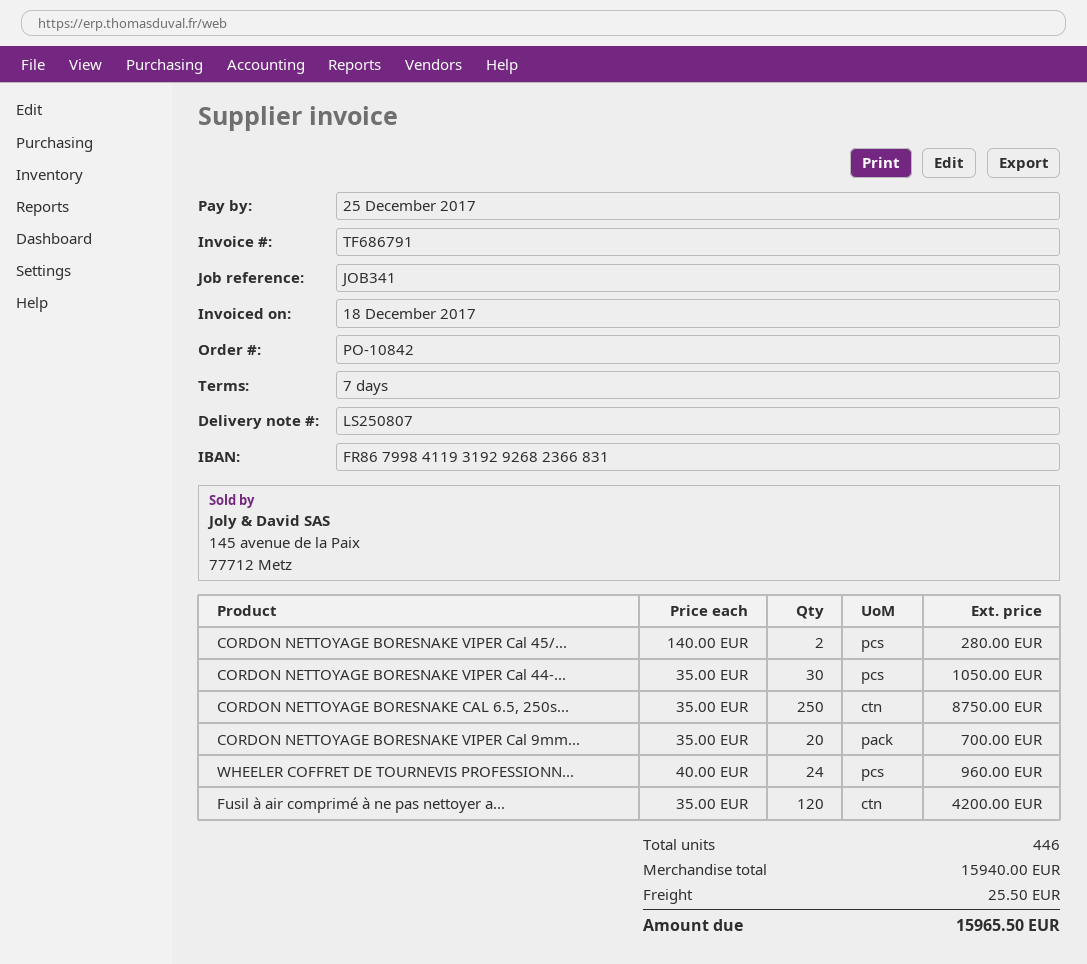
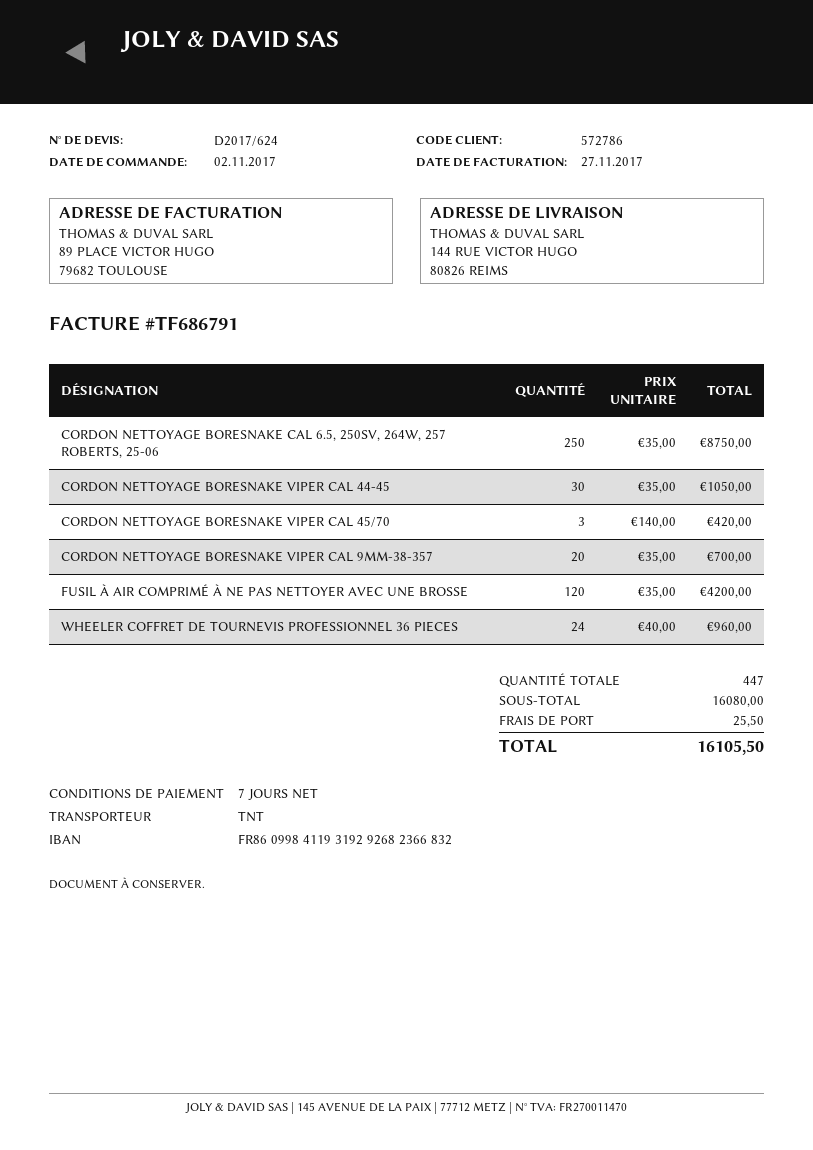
invoice date: 2017-12-18 -> 2017-11-27
bank account: FR8679984119319292682366831 -> FR8609984119319292682366832
CORDON NETTOYAGE BORESNAKE VIPER Cal 45/...: 2 x 140.00 = 280.00 -> 3 x 140.00 = 420.00
total quantity: 446 -> 447
subtotal: 15940.00 -> 16080.00
total: 15965.50 -> 16105.50

